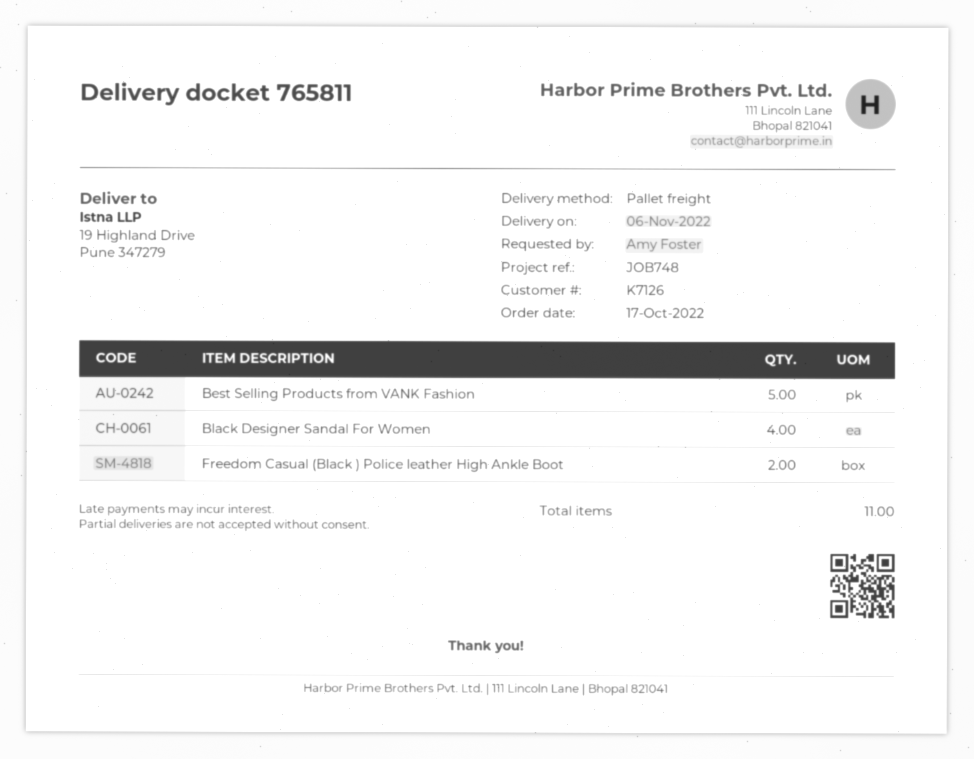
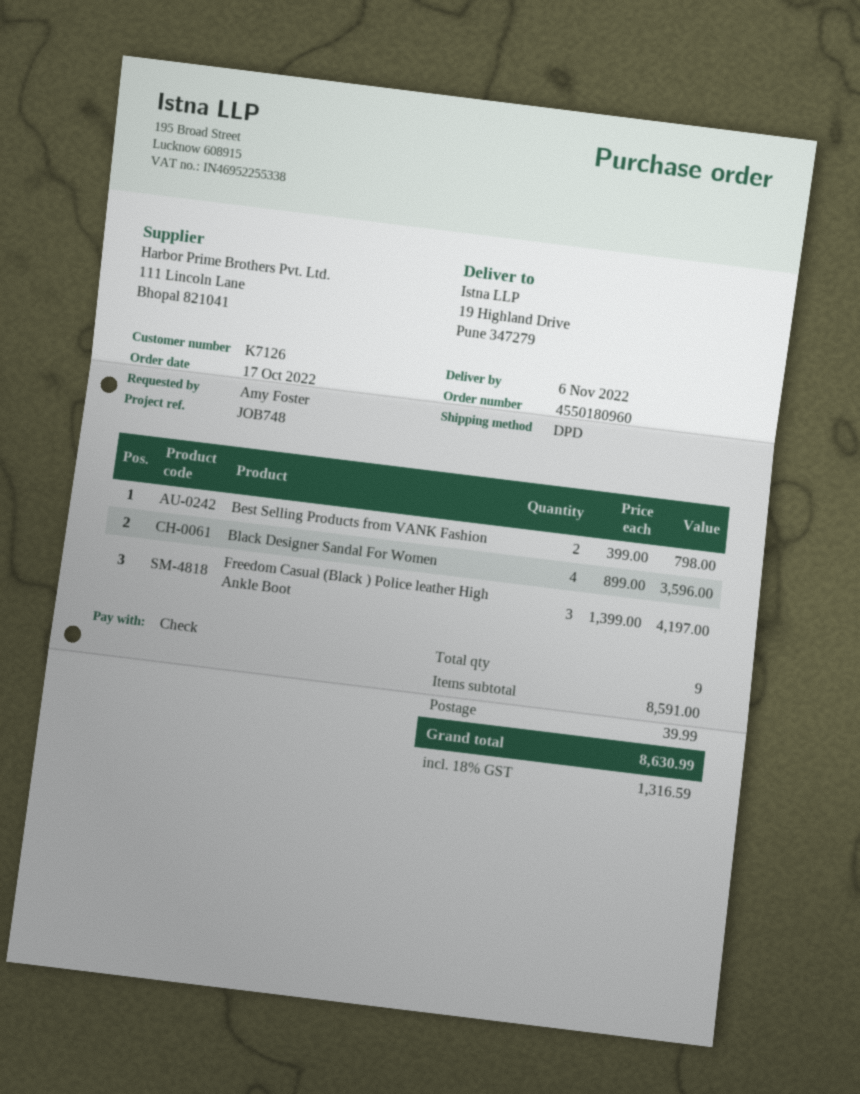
shipping method: pallet freight -> DPD
Best Selling Products from VANK Fashion: 5 -> 2
Freedom Casual (Black ) Police leather High Ankle Boot: 2 -> 3
total quantity: 11 -> 9

